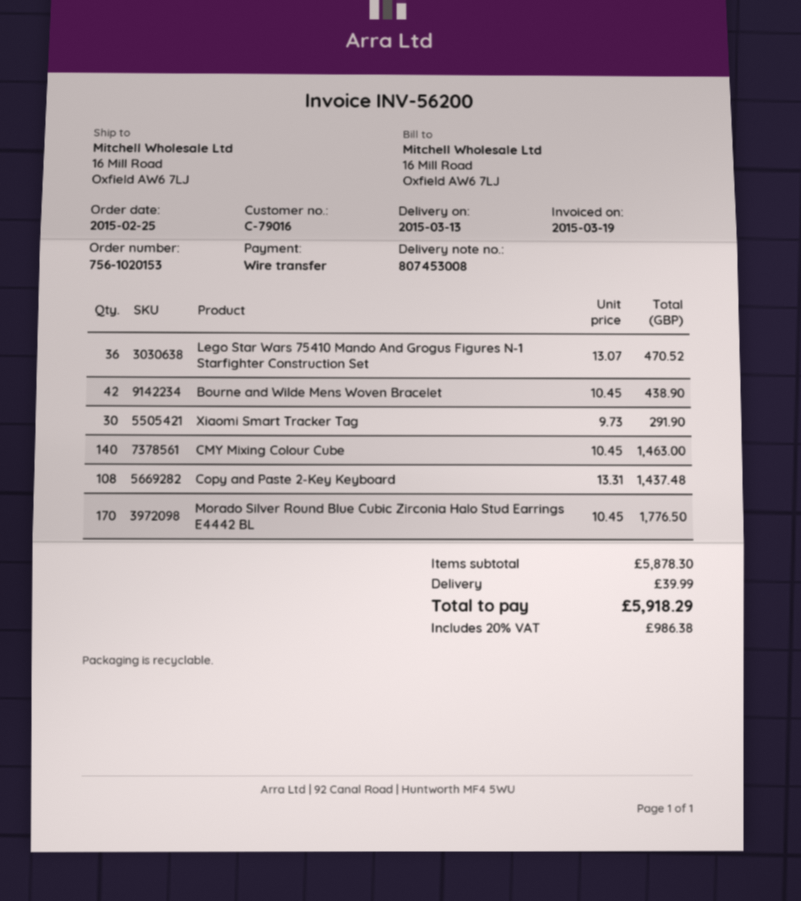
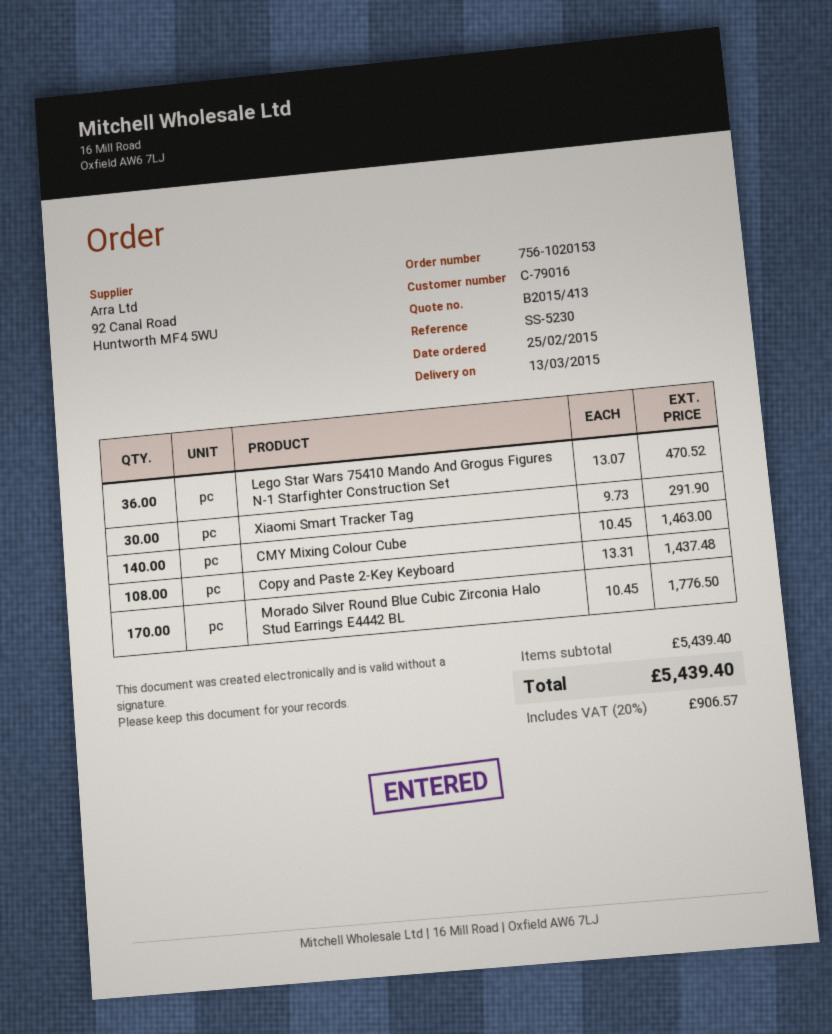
Bourne and Wilde Mens Woven Bracelet: 42 x 10.45 = 438.90 -> none
subtotal: 5878.30 -> 5439.40
shipping: 39.99 -> none
tax: 20% = 986.38 -> 20% = 906.57
total: 5918.29 -> 5439.40

